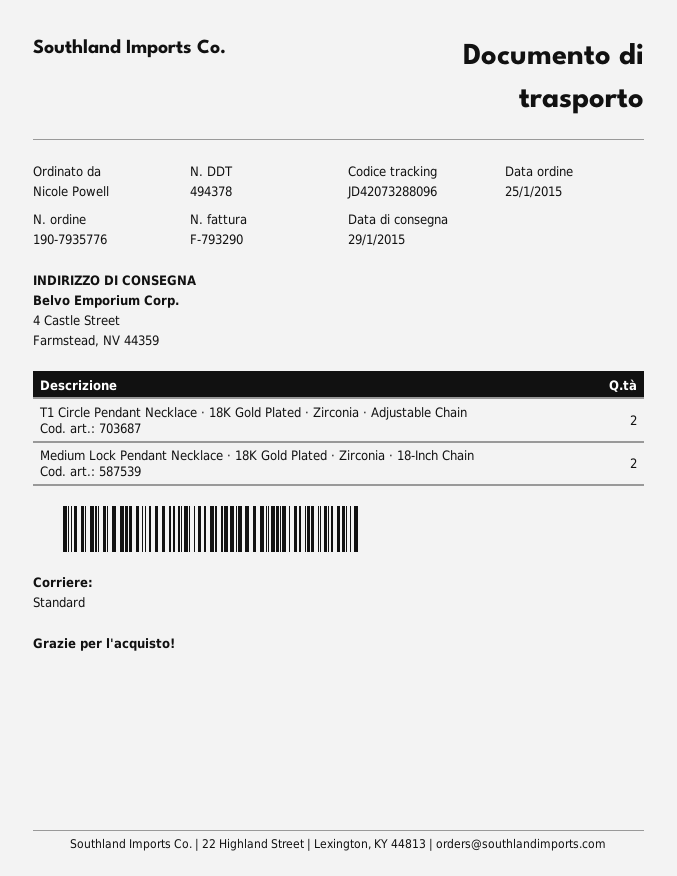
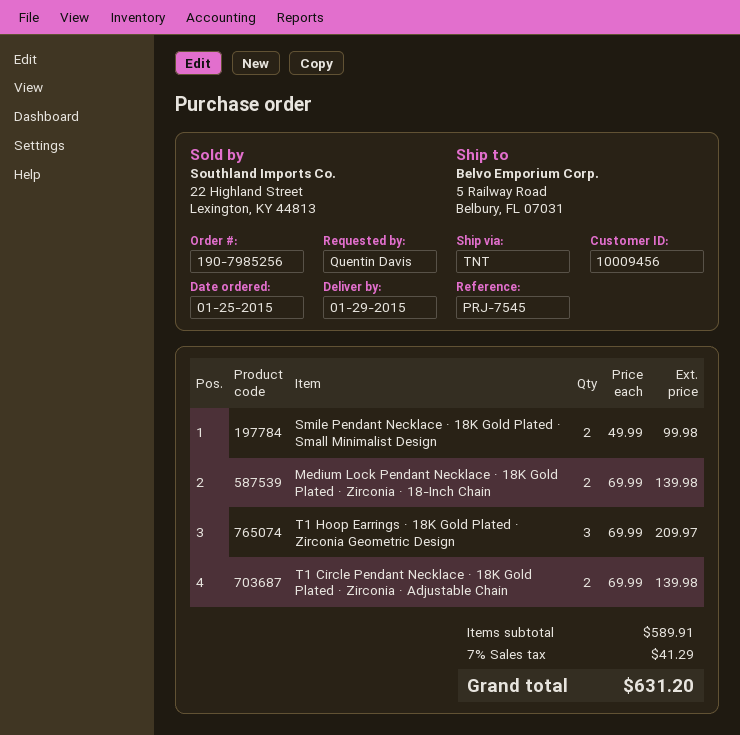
order number: 190-7935776 -> 190-7985256
ordered by: Nicole Powell -> Quentin Davis
shipping method: standard -> TNT
ship to: 4 Castle Street, Farmstead, NV 44359 -> 5 Railway Road, Belbury, FL 07031
Smile Pendant Necklace · 18K Gold Plated · Small Minimalist Design: none -> 2
T1 Hoop Earrings · 18K Gold Plated · Zirconia Geometric Design: none -> 3

